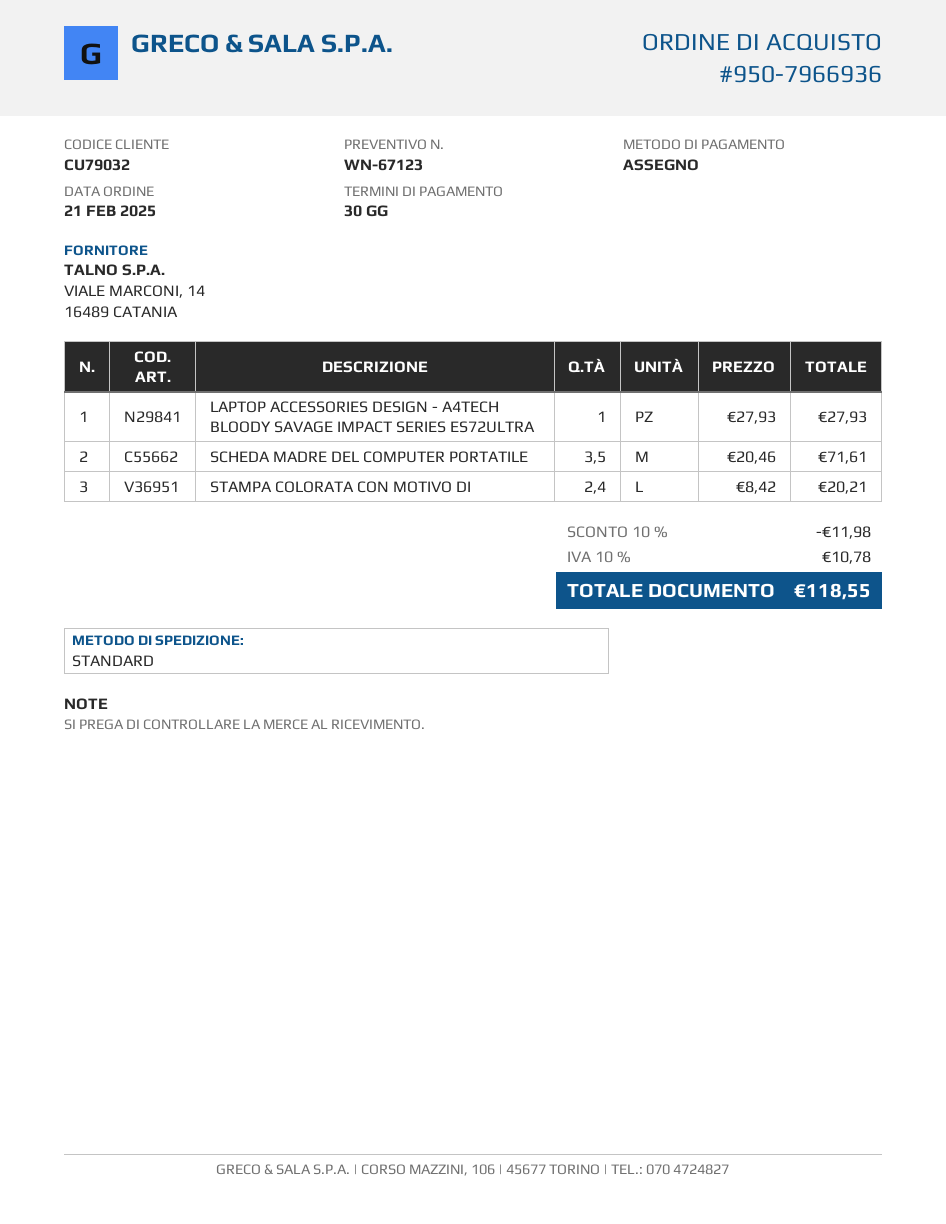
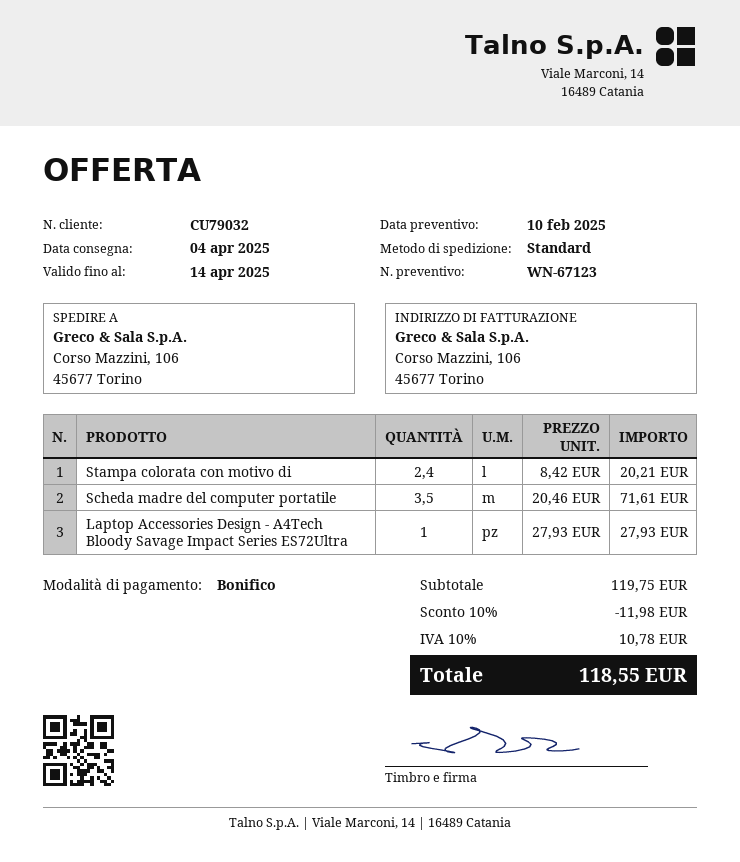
payment method: cheque -> bank transfer

